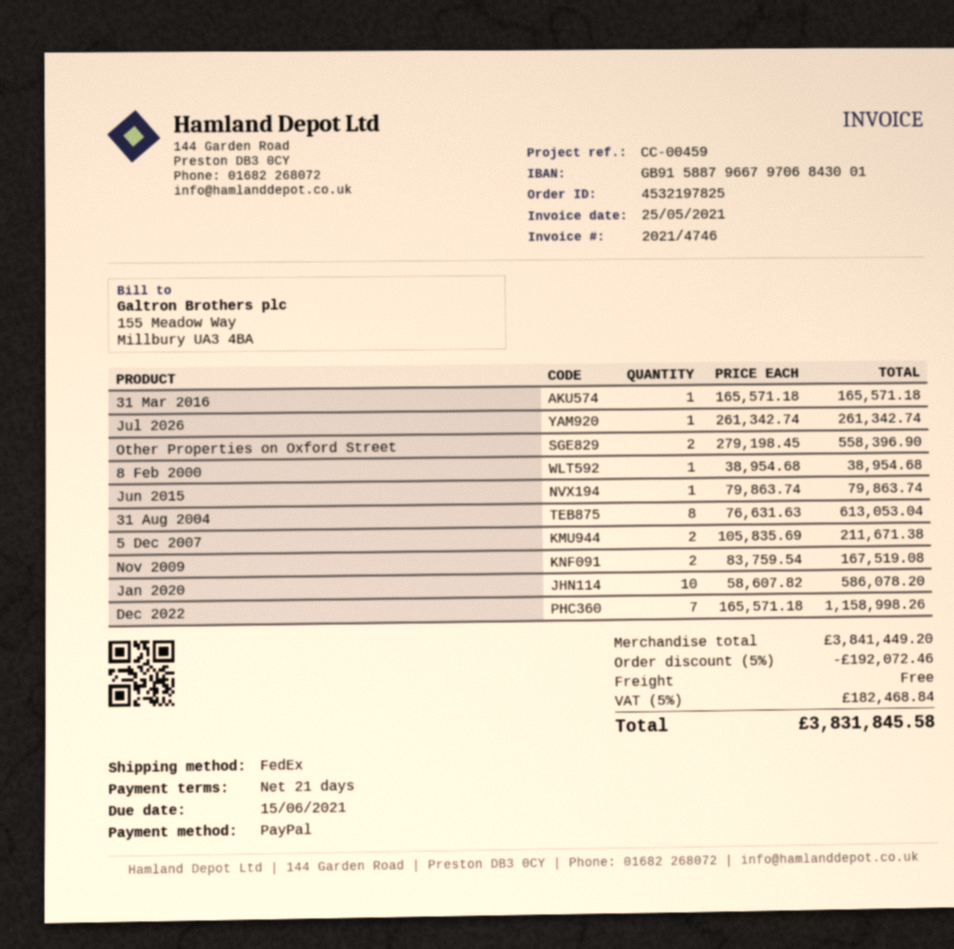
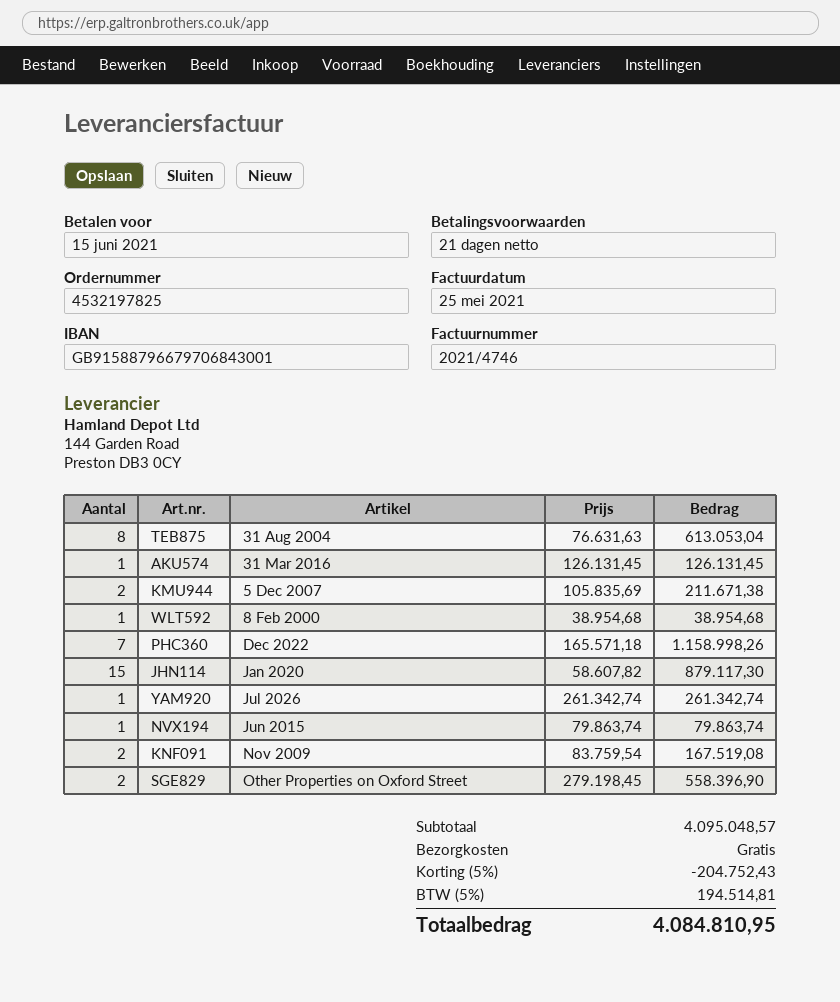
31 Mar 2016: 1 x 165571.18 = 165571.18 -> 1 x 126131.45 = 126131.45
Jan 2020: 10 x 58607.82 = 586078.20 -> 15 x 58607.82 = 879117.30
subtotal: 3841449.20 -> 4095048.57
discount: 5% = 192072.46 -> 5% = 204752.43
tax: 5% = 182468.84 -> 5% = 194514.81
total: 3831845.58 -> 4084810.95

